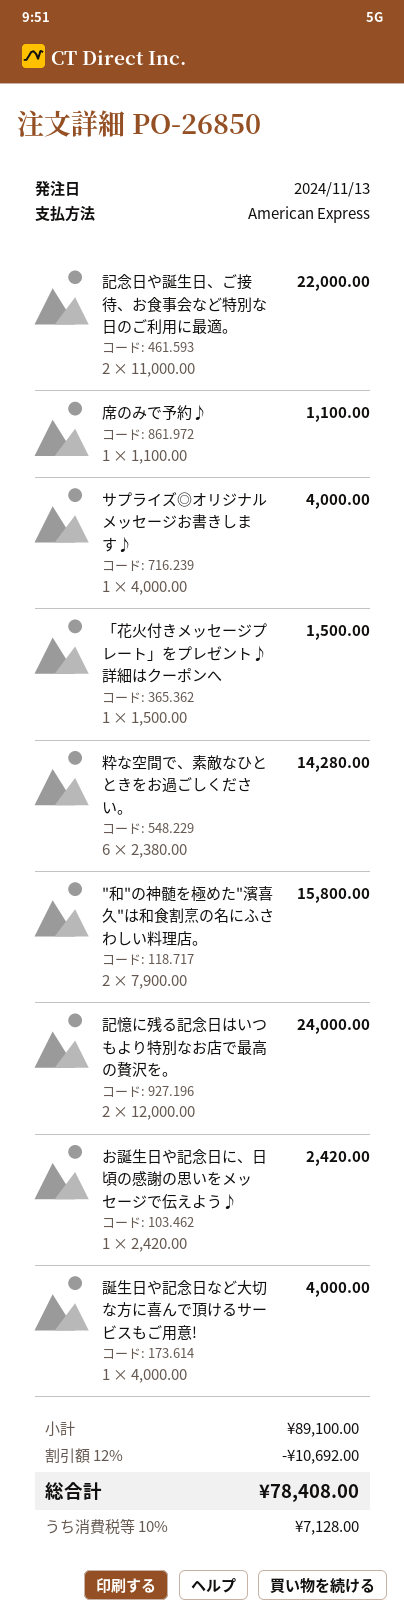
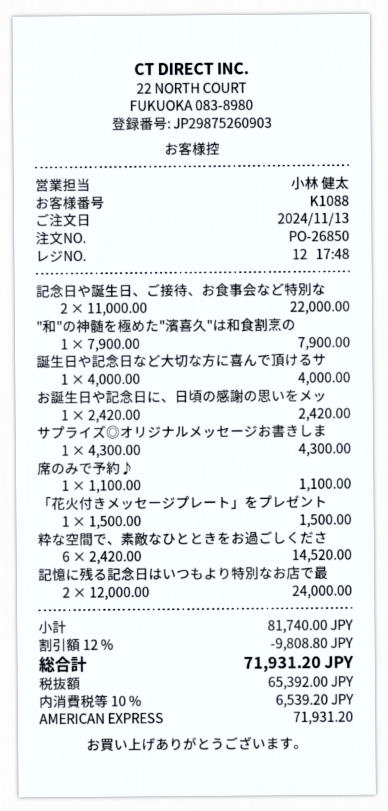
サプライズ◎オリジナルメッセージお書きします♪: 1 x 4000.00 = 4000.00 -> 1 x 4300.00 = 4300.00
粋な空間で、素敵なひとときをお過ごしください。: 6 x 2380.00 = 14280.00 -> 6 x 2420.00 = 14520.00
"和"の神髄を極めた"濱喜久"は和食割烹の名にふさわしい料理店。: 2 x 7900.00 = 15800.00 -> 1 x 7900.00 = 7900.00
subtotal: 89100.00 -> 81740.00
discount: 12% = 10692.00 -> 12% = 9808.80
tax: 10% = 7128.00 -> 10% = 6539.20
total: 78408.00 -> 71931.20

